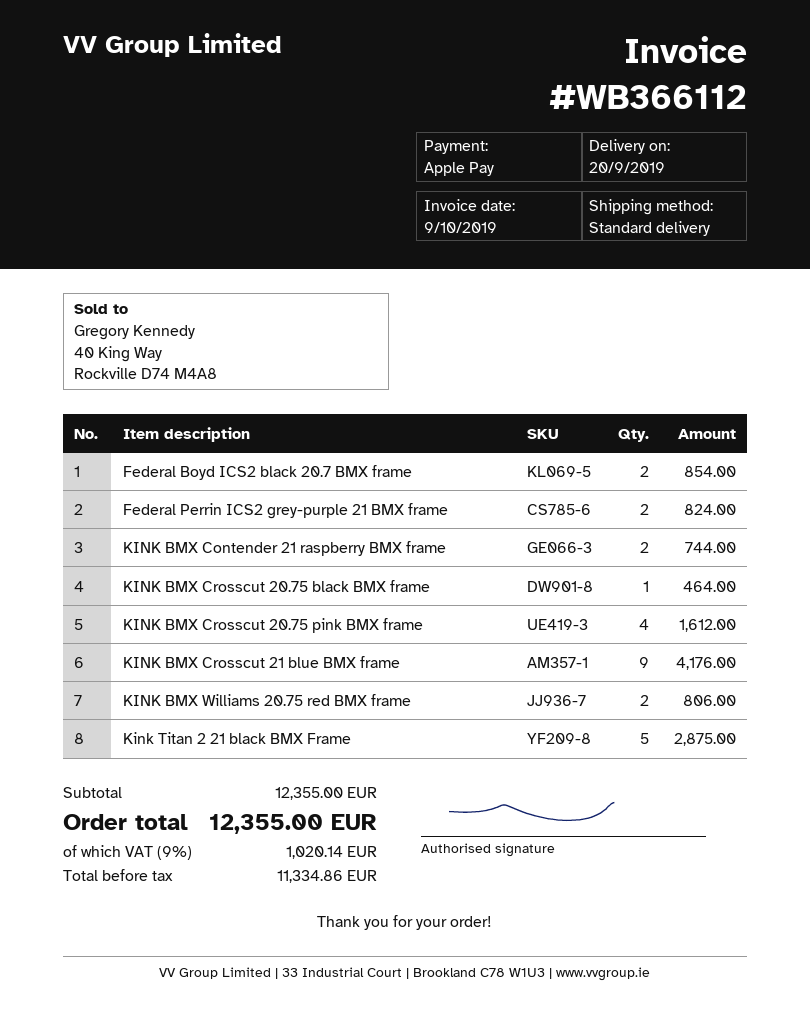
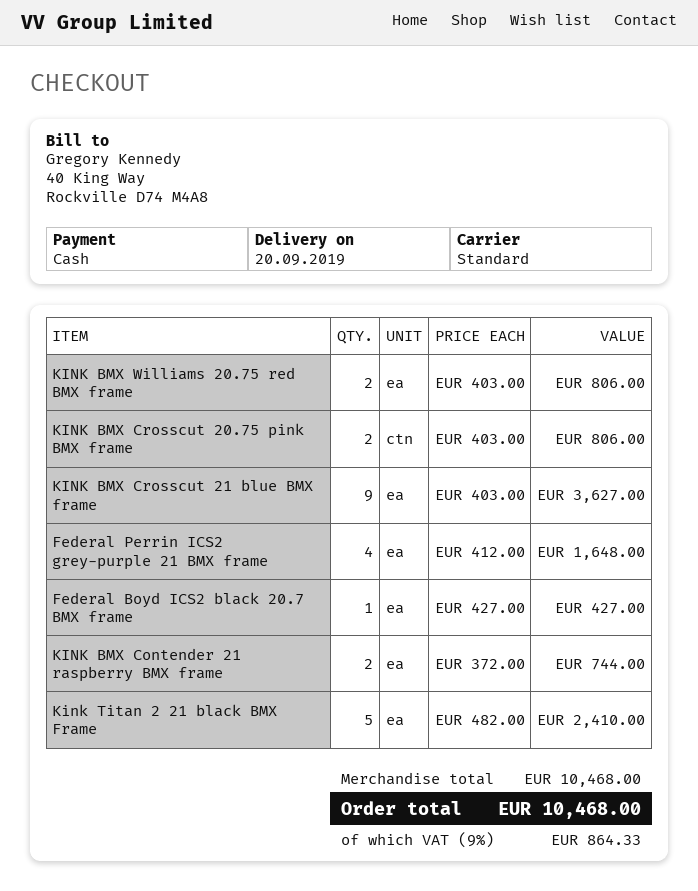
payment method: Apple Pay -> cash
Federal Boyd ICS2 black 20.7 BMX frame: 2 for 854.00 -> 1 for 427.00
Federal Perrin ICS2 grey-purple 21 BMX frame: 2 for 824.00 -> 4 for 1648.00
KINK BMX Crosscut 20.75 black BMX frame: 1 for 464.00 -> none
KINK BMX Crosscut 20.75 pink BMX frame: 4 for 1612.00 -> 2 for 806.00
KINK BMX Crosscut 21 blue BMX frame: 9 for 4176.00 -> 9 for 3627.00
Kink Titan 2 21 black BMX Frame: 5 for 2875.00 -> 5 for 2410.00
subtotal: 12355.00 -> 10468.00
tax: 9% = 1020.14 -> 9% = 864.33
total: 12355.00 -> 10468.00

